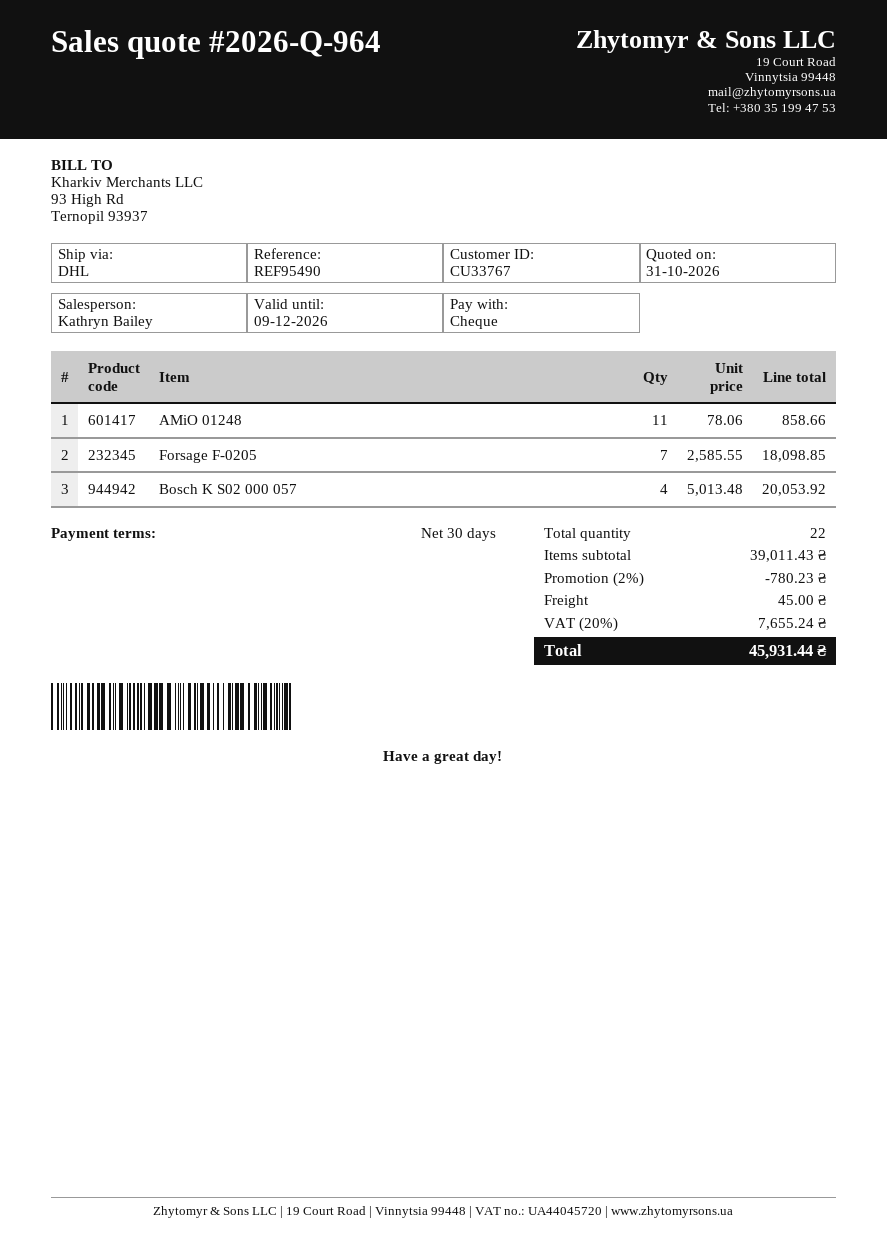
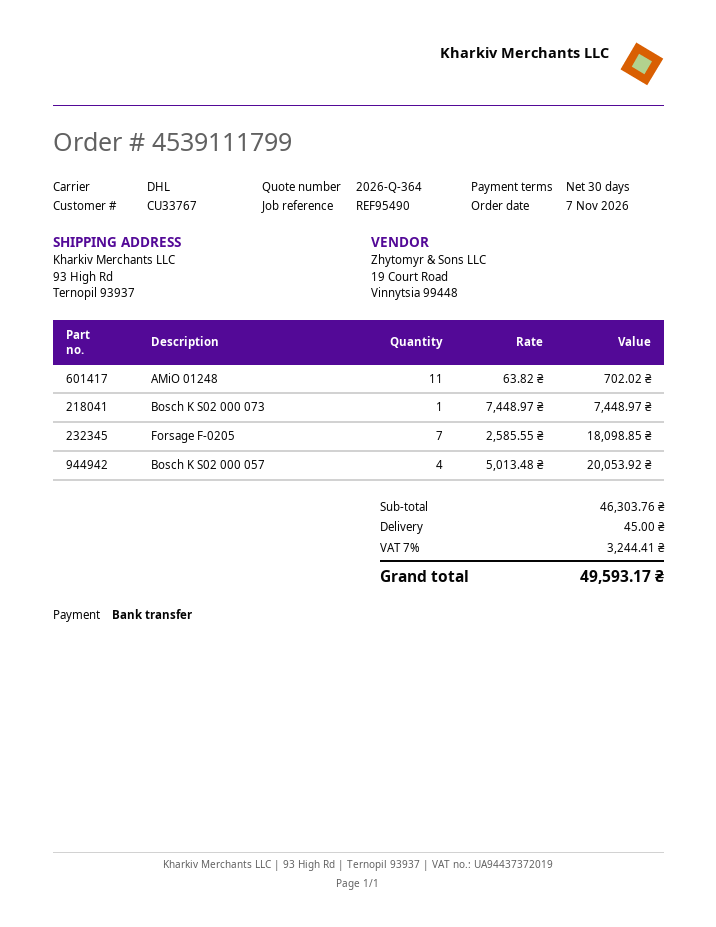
quote number: 2026-Q-964 -> 2026-Q-364
payment method: cheque -> bank transfer
AMiO 01248: 11 x 78.06 = 858.66 -> 11 x 63.82 = 702.02
Bosch K S02 000 073: none -> 1 x 7448.97 = 7448.97
subtotal: 39011.43 -> 46303.76
discount: 2% = 780.23 -> none
tax: 20% = 7655.24 -> 7% = 3244.41
total: 45931.44 -> 49593.17

